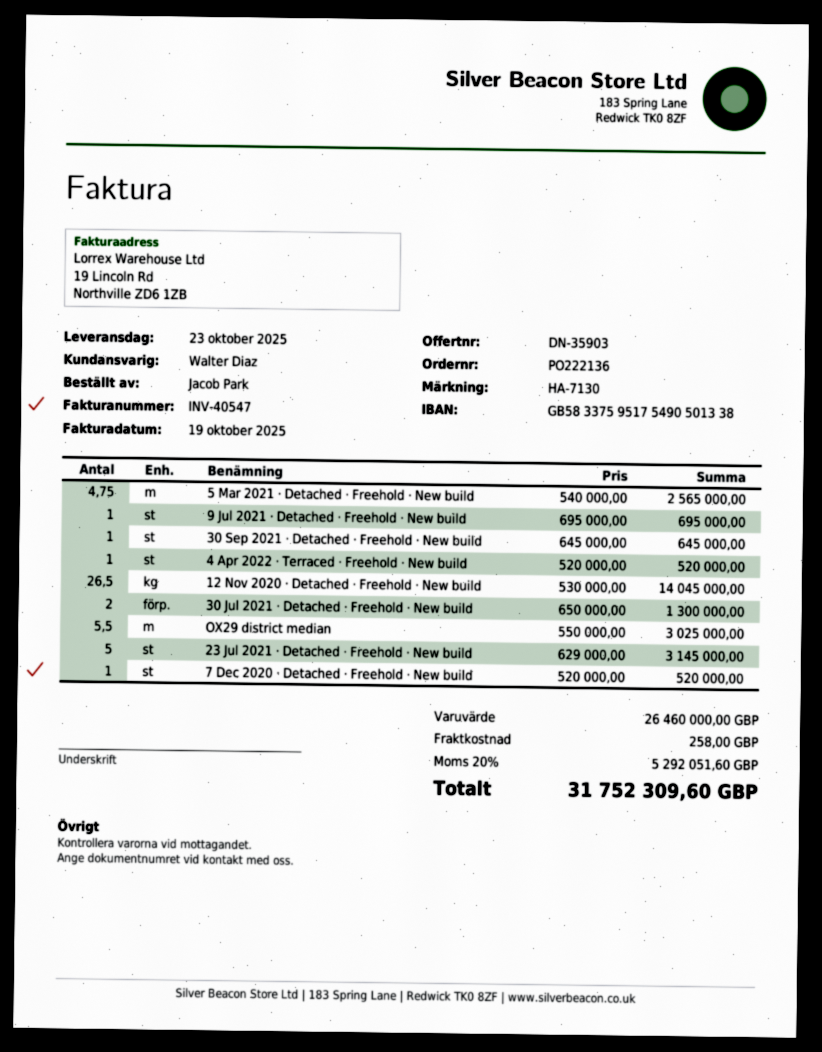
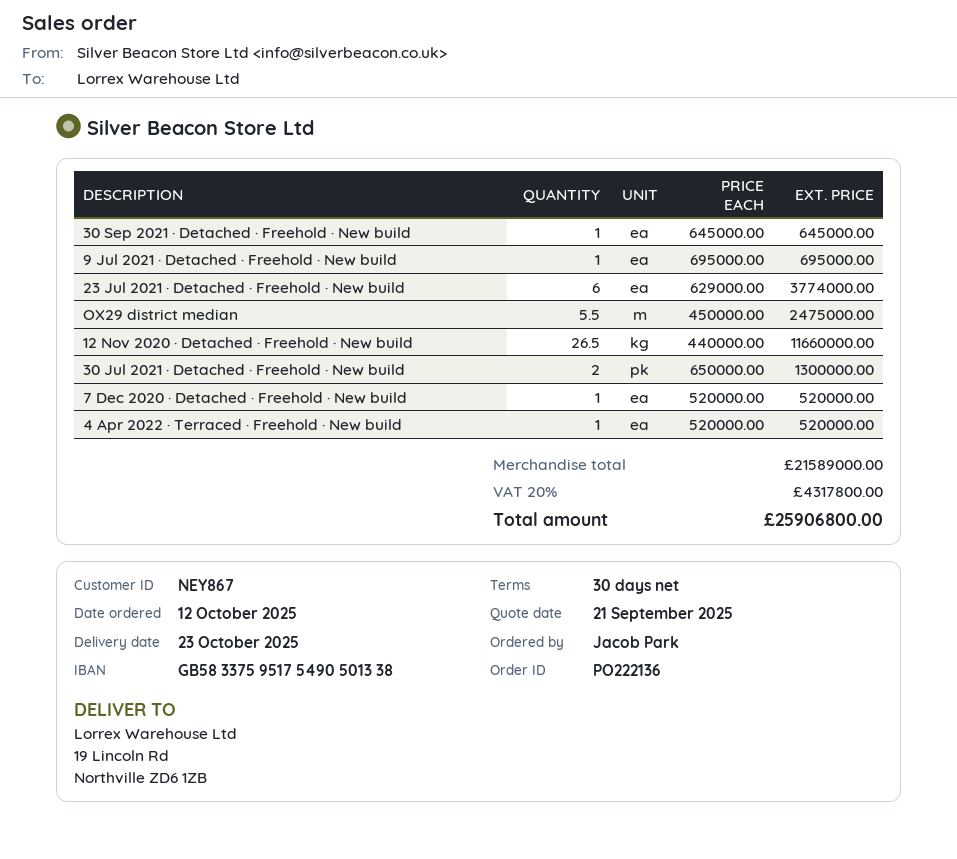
5 Mar 2021 · Detached · Freehold · New build: 4.75 x 540000.00 = 2565000.00 -> none
12 Nov 2020 · Detached · Freehold · New build: 26.5 x 530000.00 = 14045000.00 -> 26.5 x 440000.00 = 11660000.00
OX29 district median: 5.5 x 550000.00 = 3025000.00 -> 5.5 x 450000.00 = 2475000.00
23 Jul 2021 · Detached · Freehold · New build: 5 x 629000.00 = 3145000.00 -> 6 x 629000.00 = 3774000.00
subtotal: 26460000.00 -> 21589000.00
shipping: 258.00 -> none
tax: 20% = 5292051.60 -> 20% = 4317800.00
total: 31752309.60 -> 25906800.00

